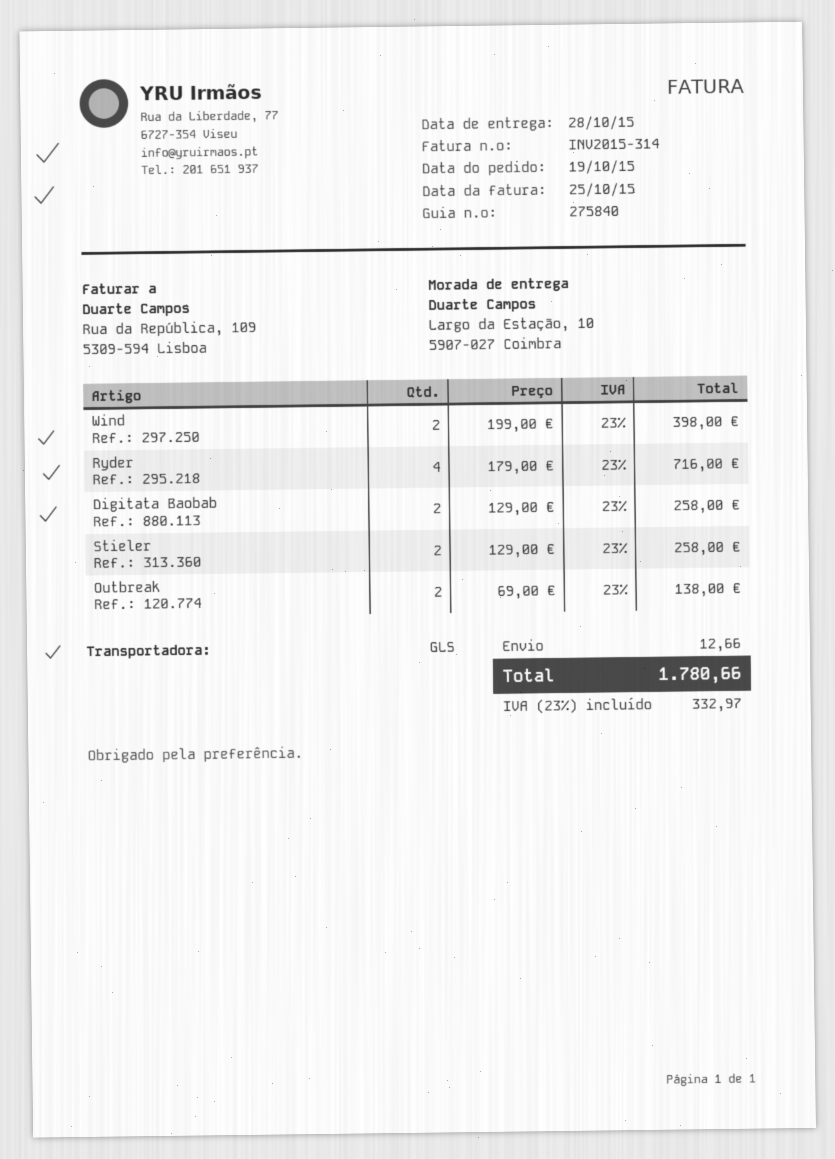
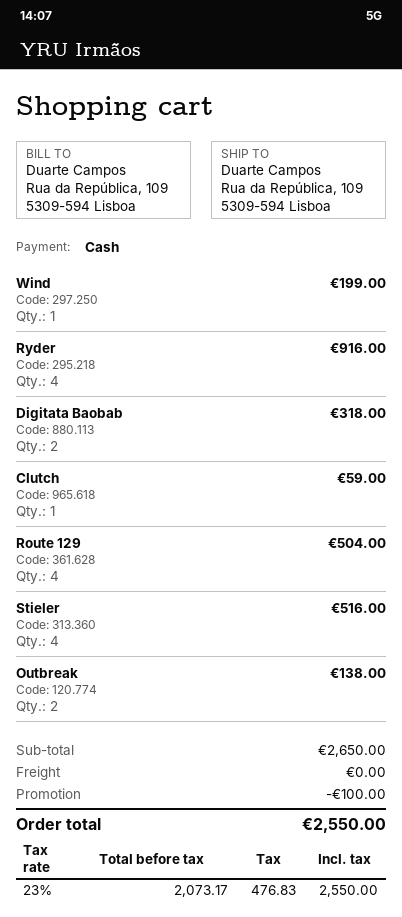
ship to: Largo da Estação, 10, 5907-027 Coimbra -> Rua da República, 109, 5309-594 Lisboa
Wind: 2 for 398.00 -> 1 for 199.00
Ryder: 4 for 716.00 -> 4 for 916.00
Digitata Baobab: 2 for 258.00 -> 2 for 318.00
Stieler: 2 for 258.00 -> 4 for 516.00
Clutch: none -> 1 for 59.00
Route 129: none -> 4 for 504.00
discount: none -> 100.00
shipping: 12.66 -> 0.00
tax: 23% = 332.97 -> 23% = 476.83
total: 1780.66 -> 2550.00

